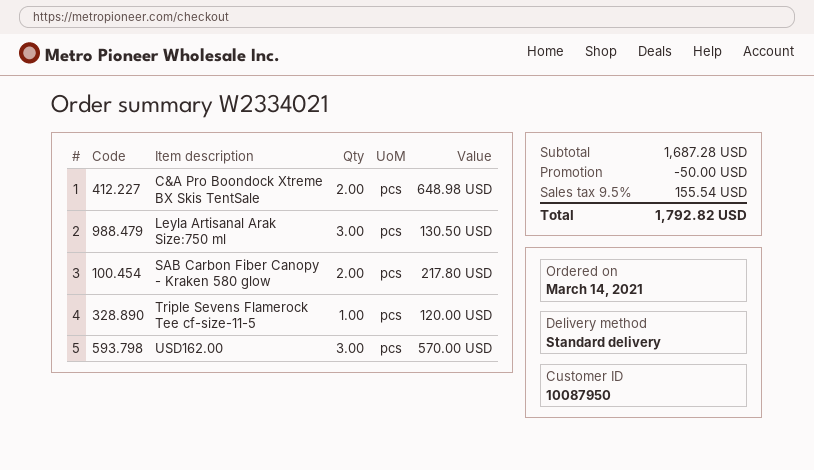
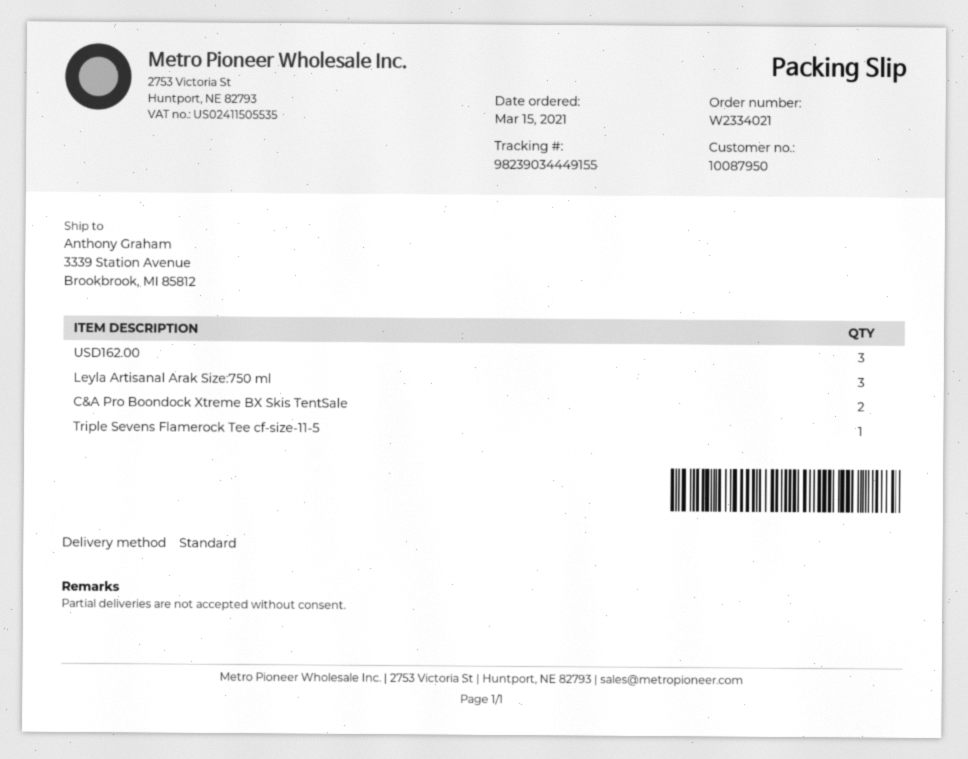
order date: 2021-03-14 -> 2021-03-15
SAB Carbon Fiber Canopy - Kraken 580 glow: 2 -> none

